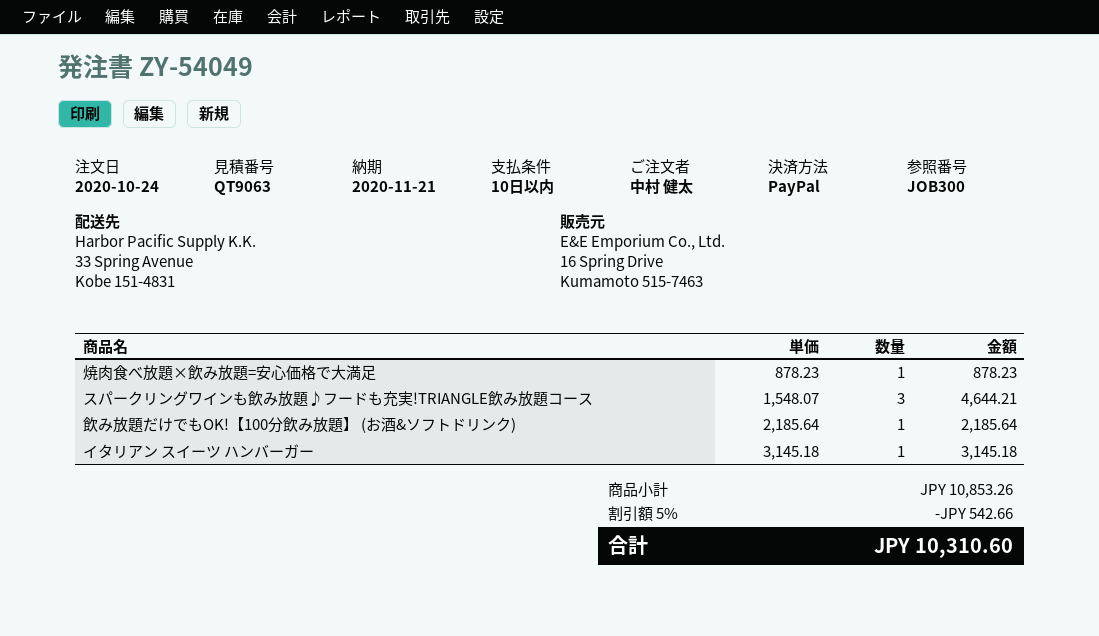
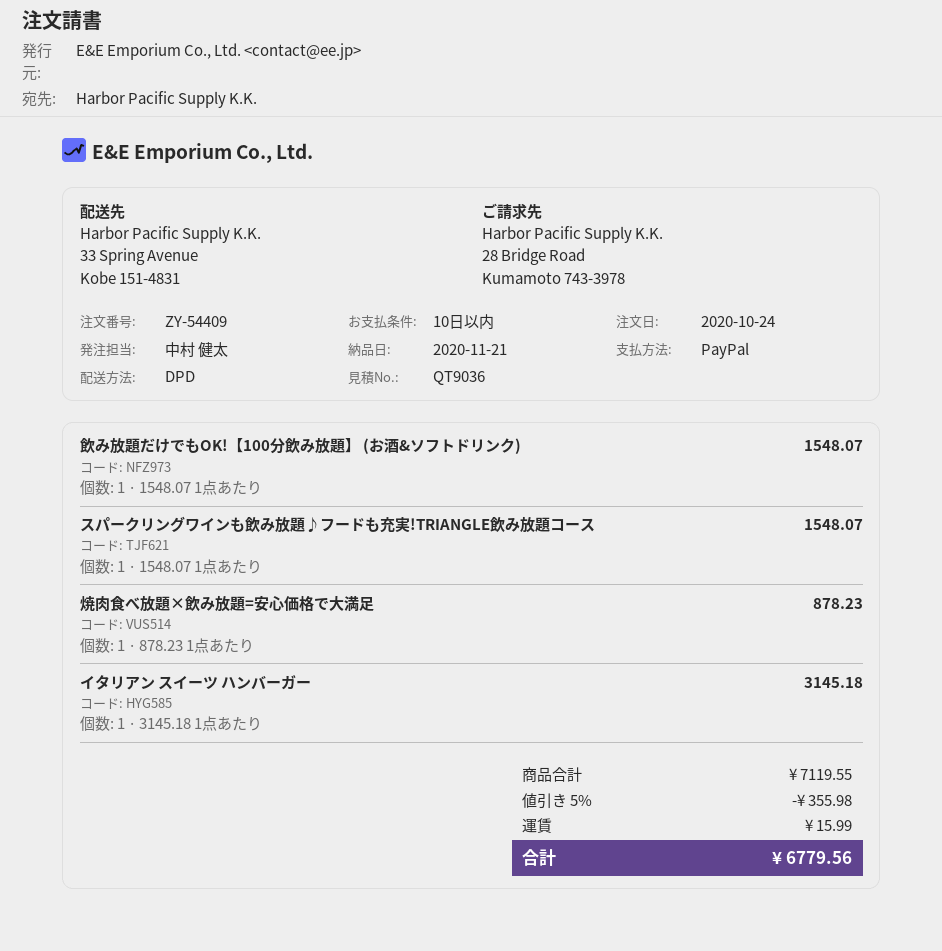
quote number: QT9063 -> QT9036
order number: ZY-54049 -> ZY-54409
スパークリングワインも飲み放題♪フードも充実!TRIANGLE飲み放題コース: 3 x 1548.07 = 4644.21 -> 1 x 1548.07 = 1548.07
飲み放題だけでもOK!【100分飲み放題】 (お酒&ソフトドリンク): 1 x 2185.64 = 2185.64 -> 1 x 1548.07 = 1548.07
subtotal: 10853.26 -> 7119.55
discount: 5% = 542.66 -> 5% = 355.98
shipping: none -> 15.99
total: 10310.60 -> 6779.56

